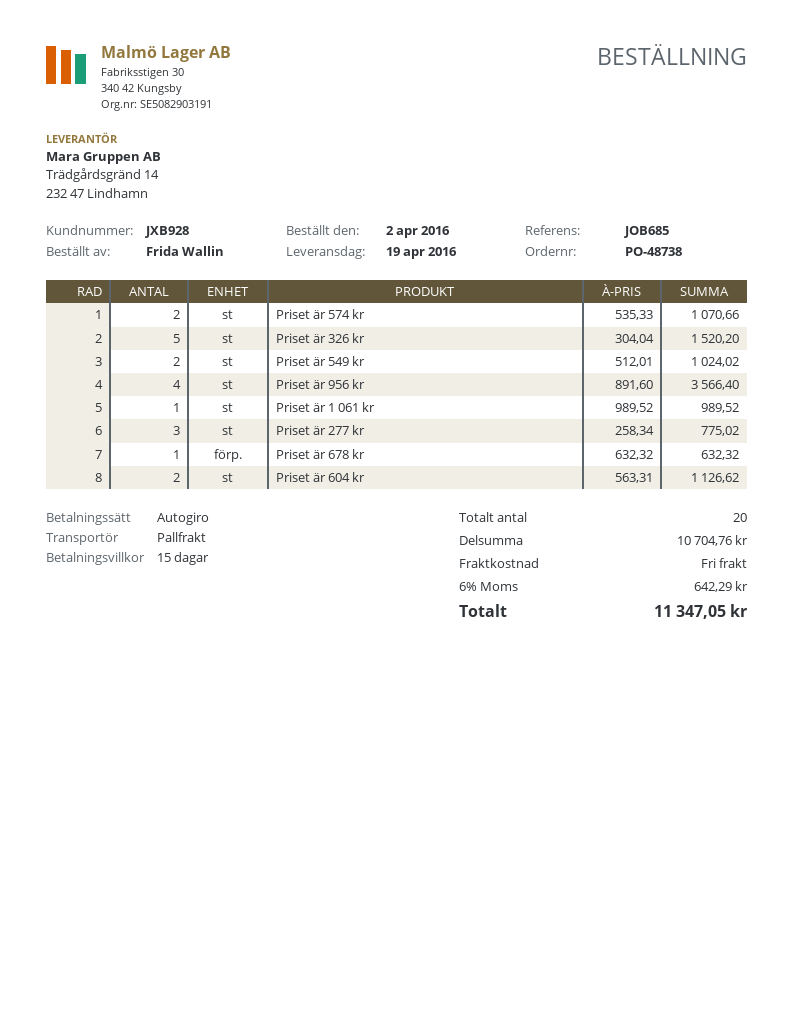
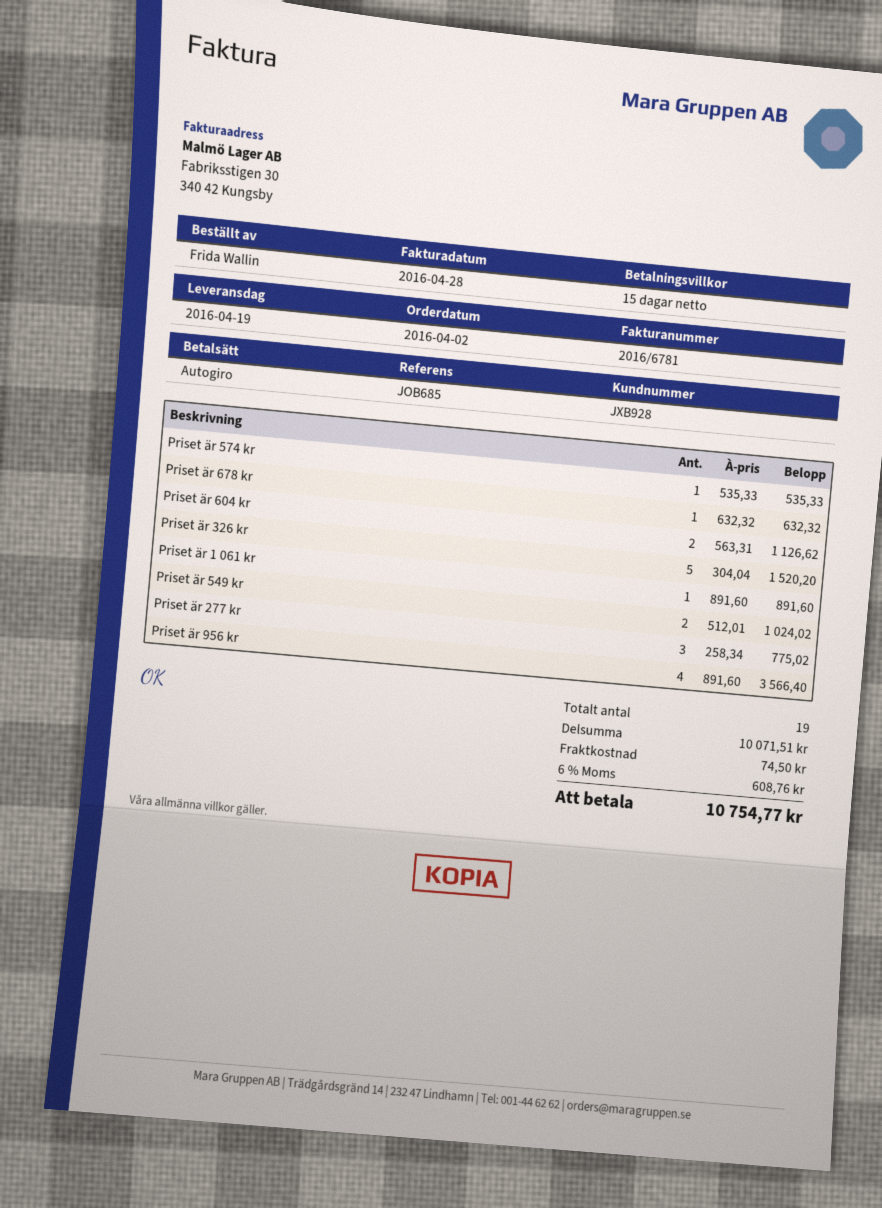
Priset är 574 kr: 2 x 535.33 = 1070.66 -> 1 x 535.33 = 535.33
Priset är 1 061 kr: 1 x 989.52 = 989.52 -> 1 x 891.60 = 891.60
total quantity: 20 -> 19
subtotal: 10704.76 -> 10071.51
shipping: 0.00 -> 74.50
tax: 6% = 642.29 -> 6% = 608.76
total: 11347.05 -> 10754.77

